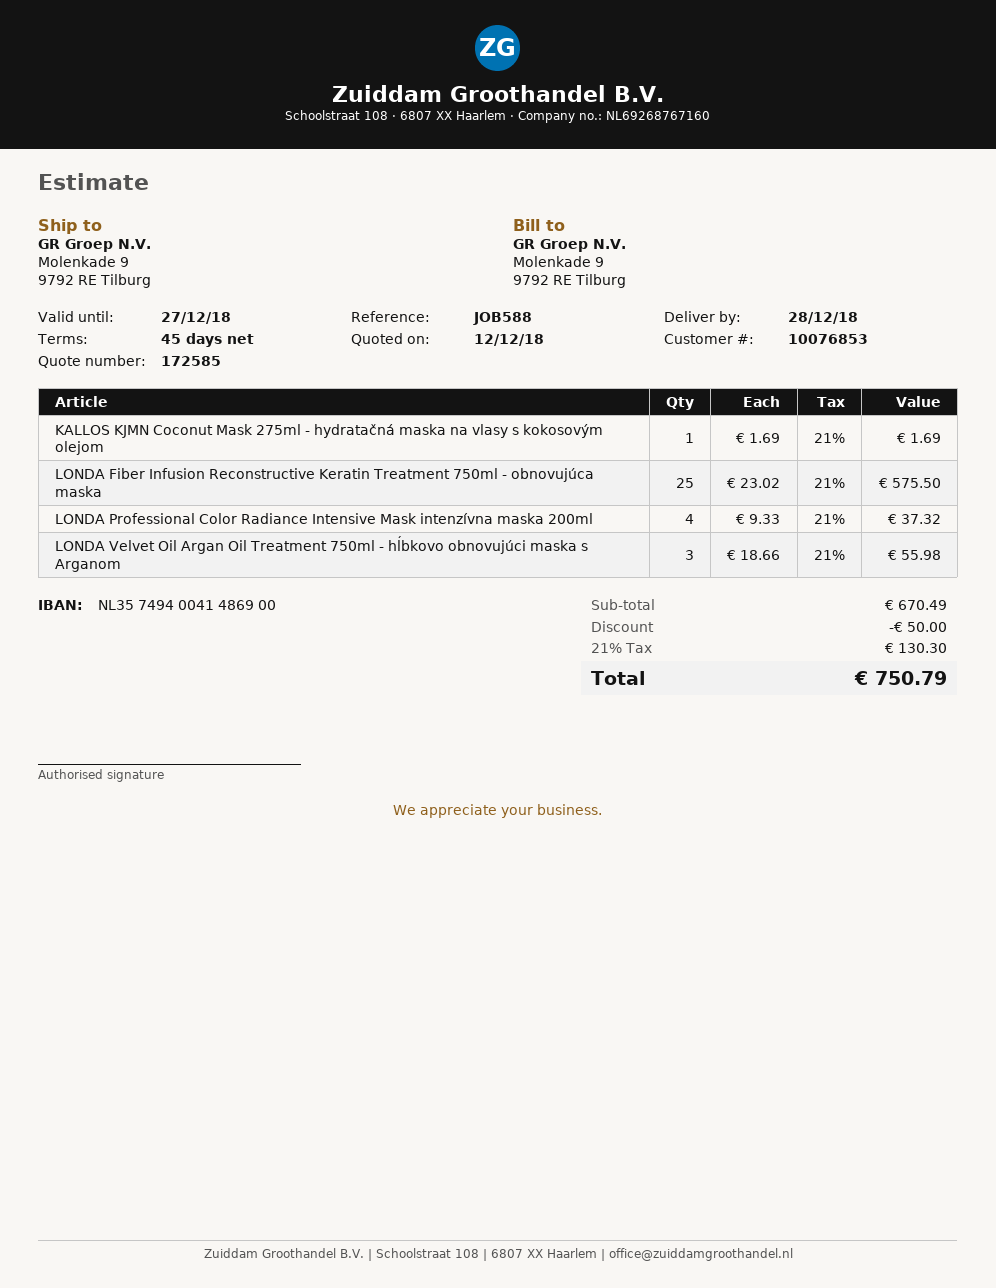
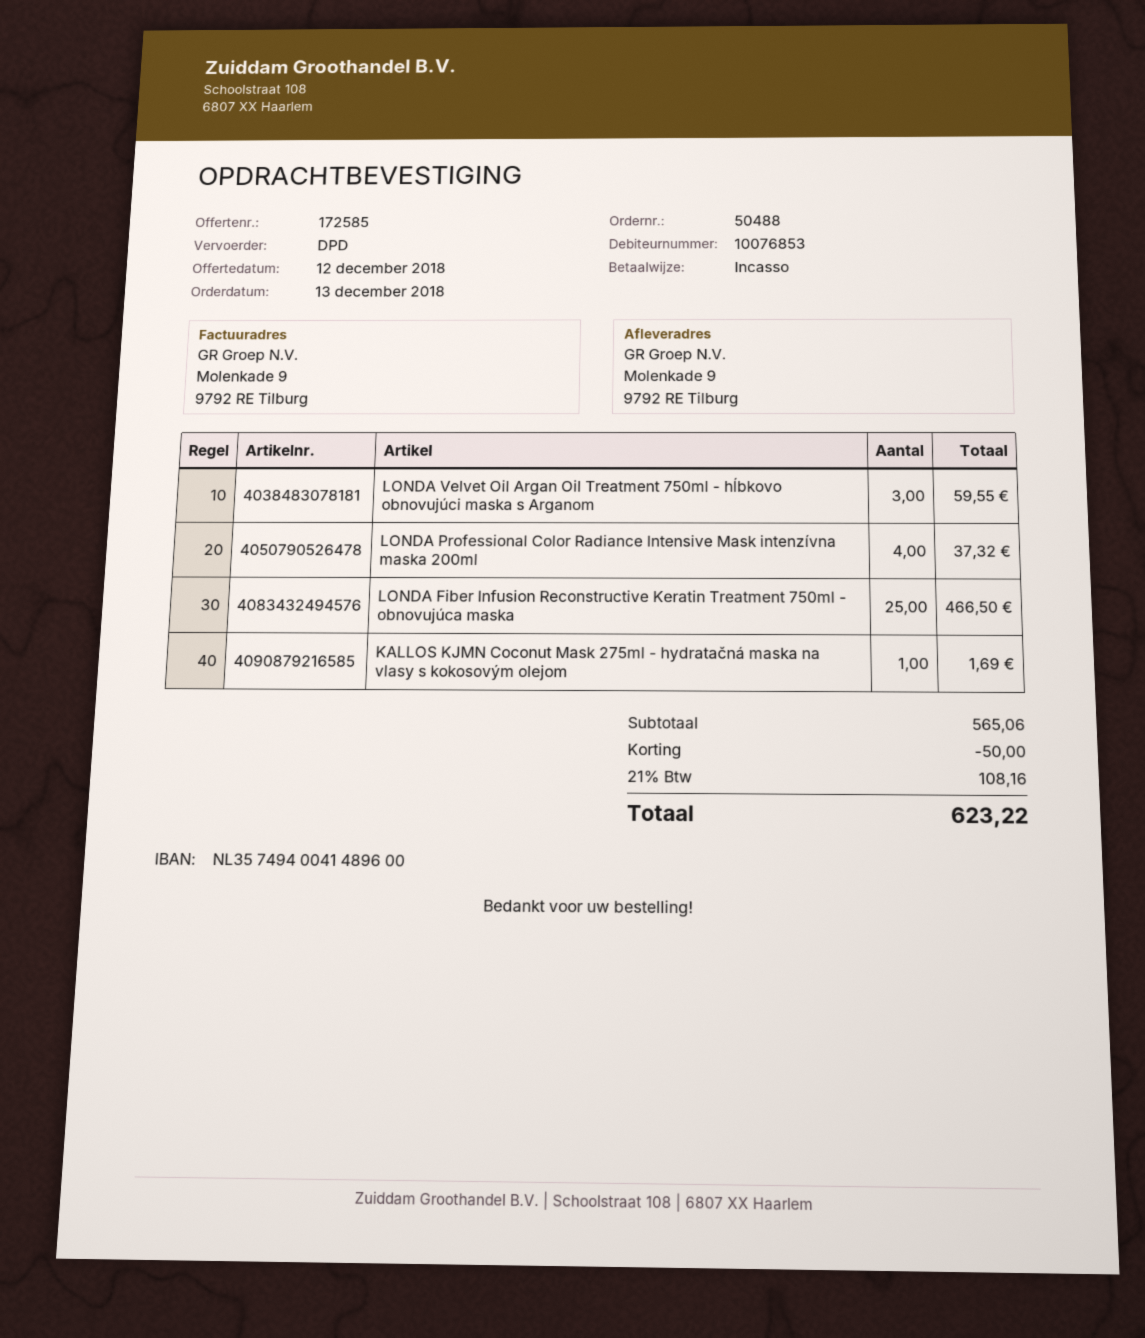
bank account: NL3574940041486900 -> NL3574940041489600
LONDA Fiber Infusion Reconstructive Keratin Treatment 750ml - obnovujúca maska: 25 for 575.50 -> 25 for 466.50
LONDA Velvet Oil Argan Oil Treatment 750ml - hĺbkovo obnovujúci maska s Arganom: 3 for 55.98 -> 3 for 59.55
subtotal: 670.49 -> 565.06
tax: 21% = 130.30 -> 21% = 108.16
total: 750.79 -> 623.22

